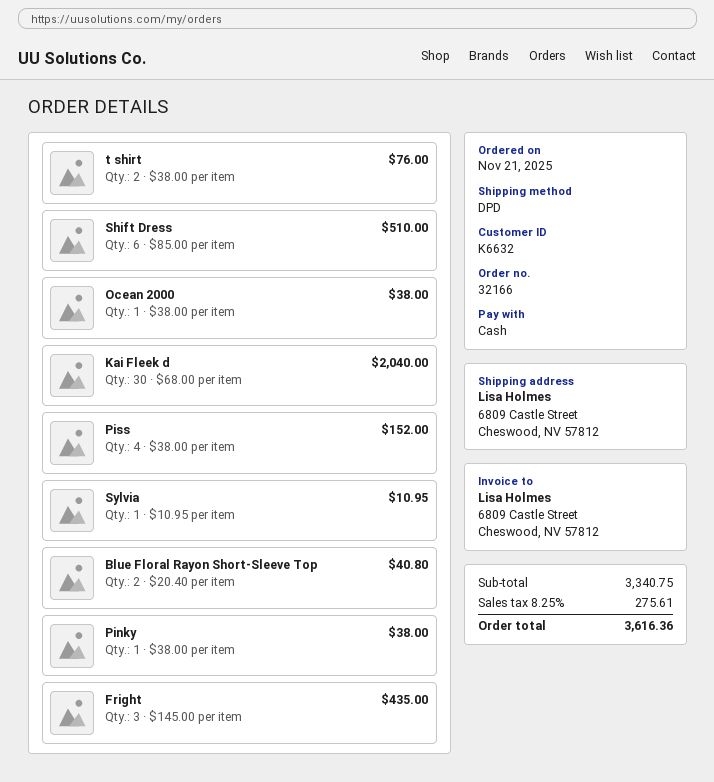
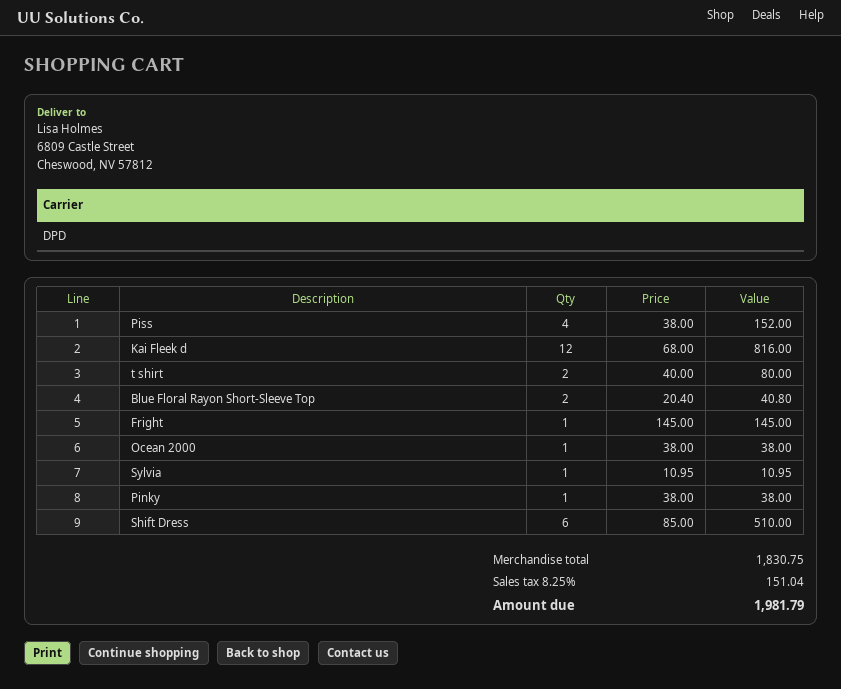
t shirt: 2 x 38.00 = 76.00 -> 2 x 40.00 = 80.00
Kai Fleek d: 30 x 68.00 = 2040.00 -> 12 x 68.00 = 816.00
Fright: 3 x 145.00 = 435.00 -> 1 x 145.00 = 145.00
subtotal: 3340.75 -> 1830.75
tax: 8.25% = 275.61 -> 8.25% = 151.04
total: 3616.36 -> 1981.79

